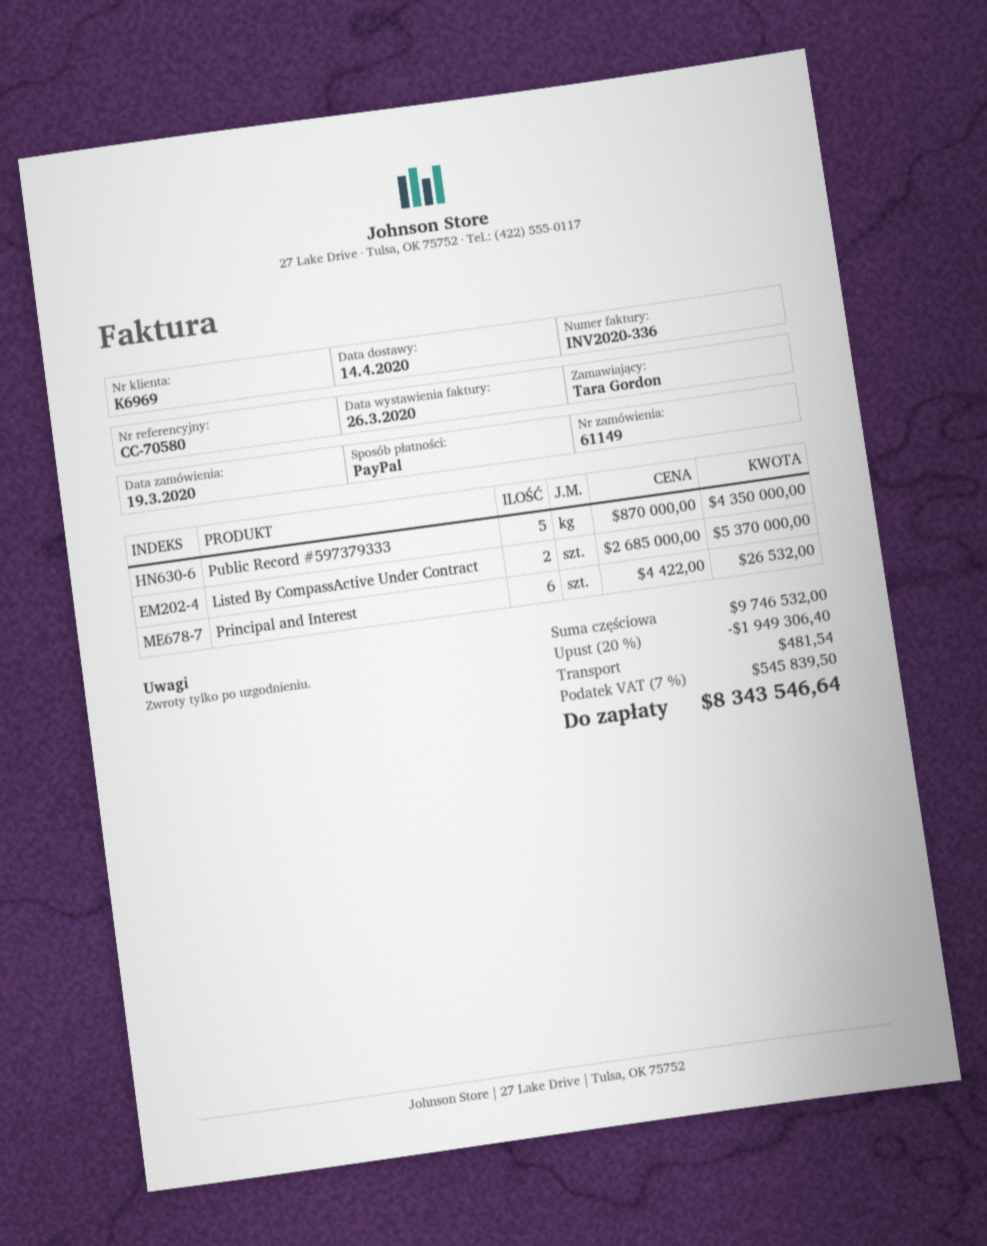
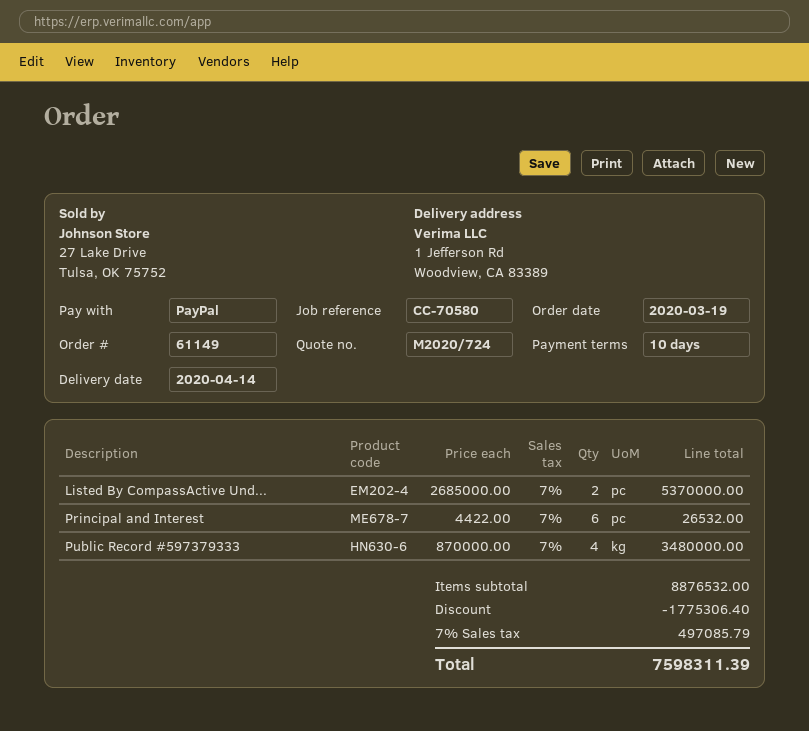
Public Record #597379333: 5 x 870000.00 = 4350000.00 -> 4 x 870000.00 = 3480000.00
subtotal: 9746532.00 -> 8876532.00
discount: 1949306.40 -> 1775306.40
shipping: 481.54 -> none
tax: 7% = 545839.50 -> 7% = 497085.79
total: 8343546.64 -> 7598311.39

